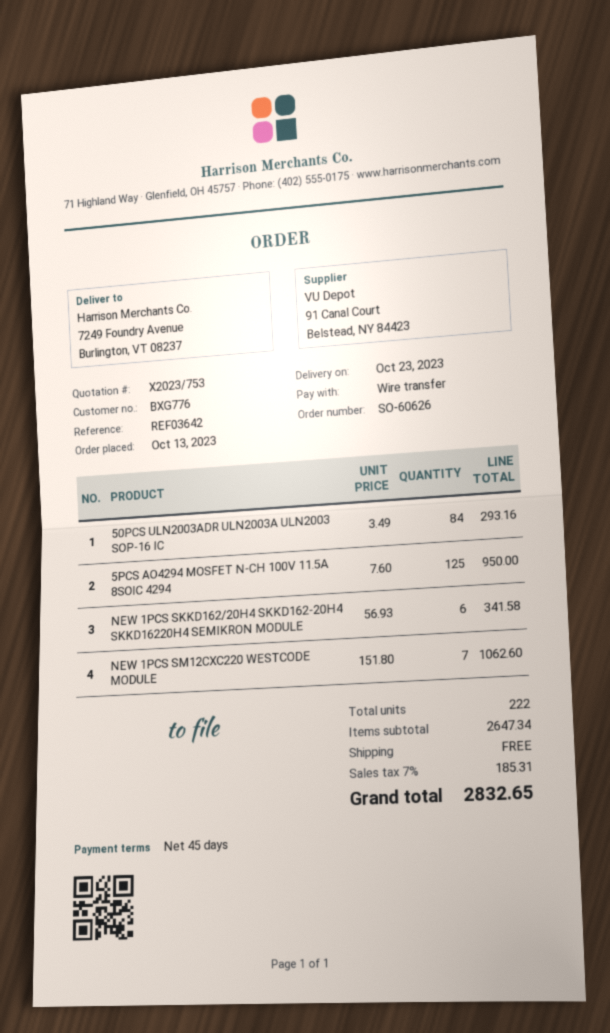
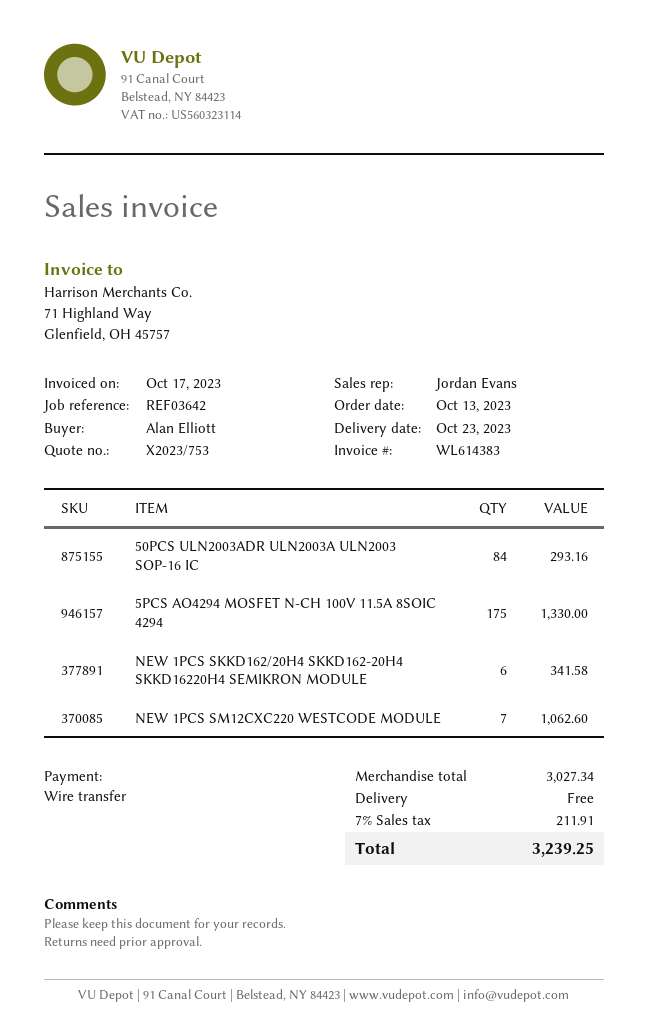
5PCS AO4294 MOSFET N-CH 100V 11.5A 8SOIC 4294: 125 for 950.00 -> 175 for 1330.00
subtotal: 2647.34 -> 3027.34
tax: 7% = 185.31 -> 7% = 211.91
total: 2832.65 -> 3239.25

